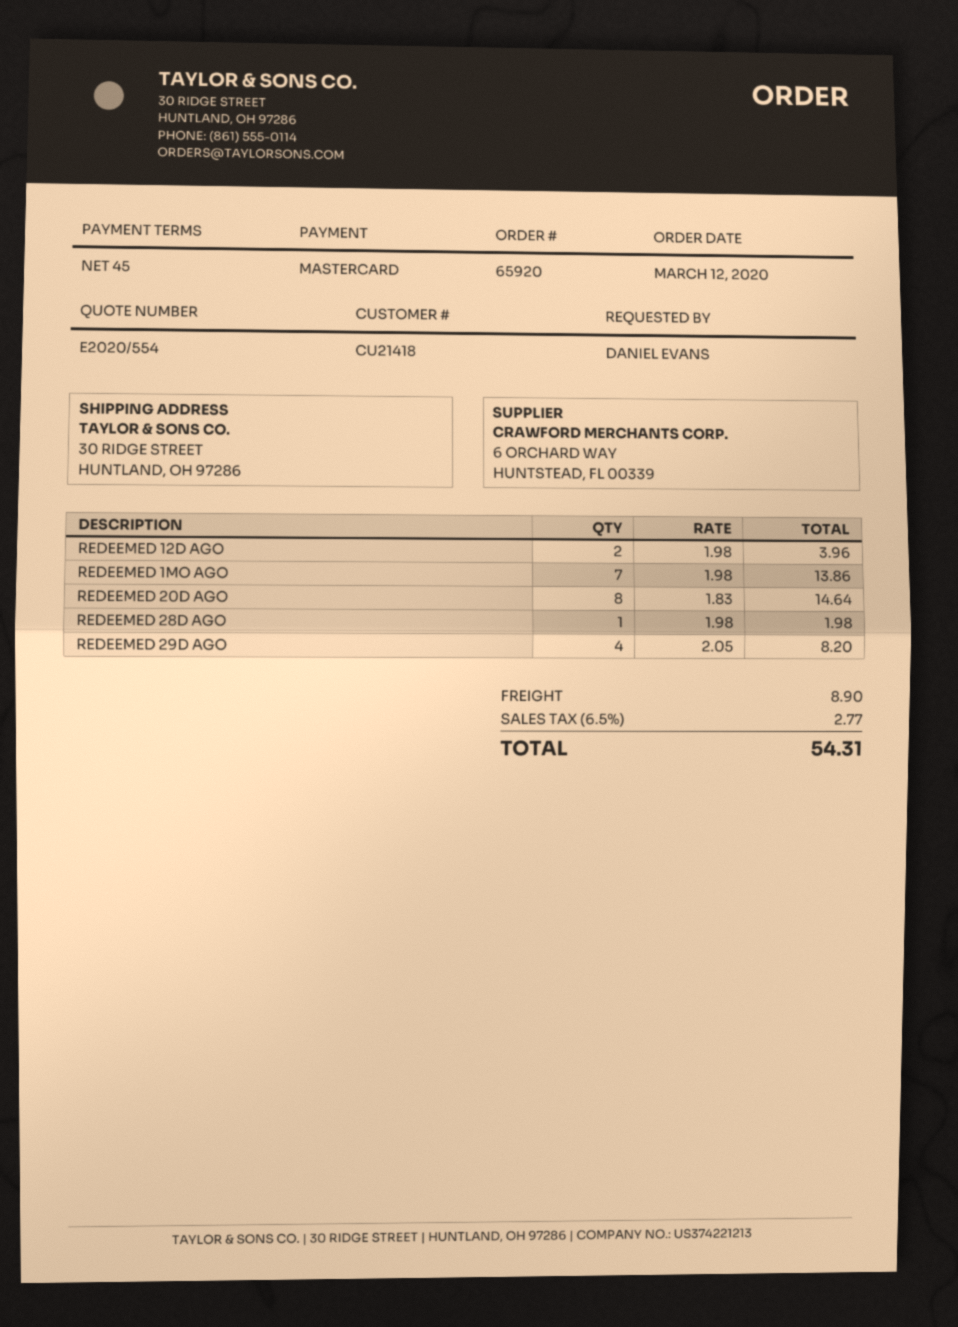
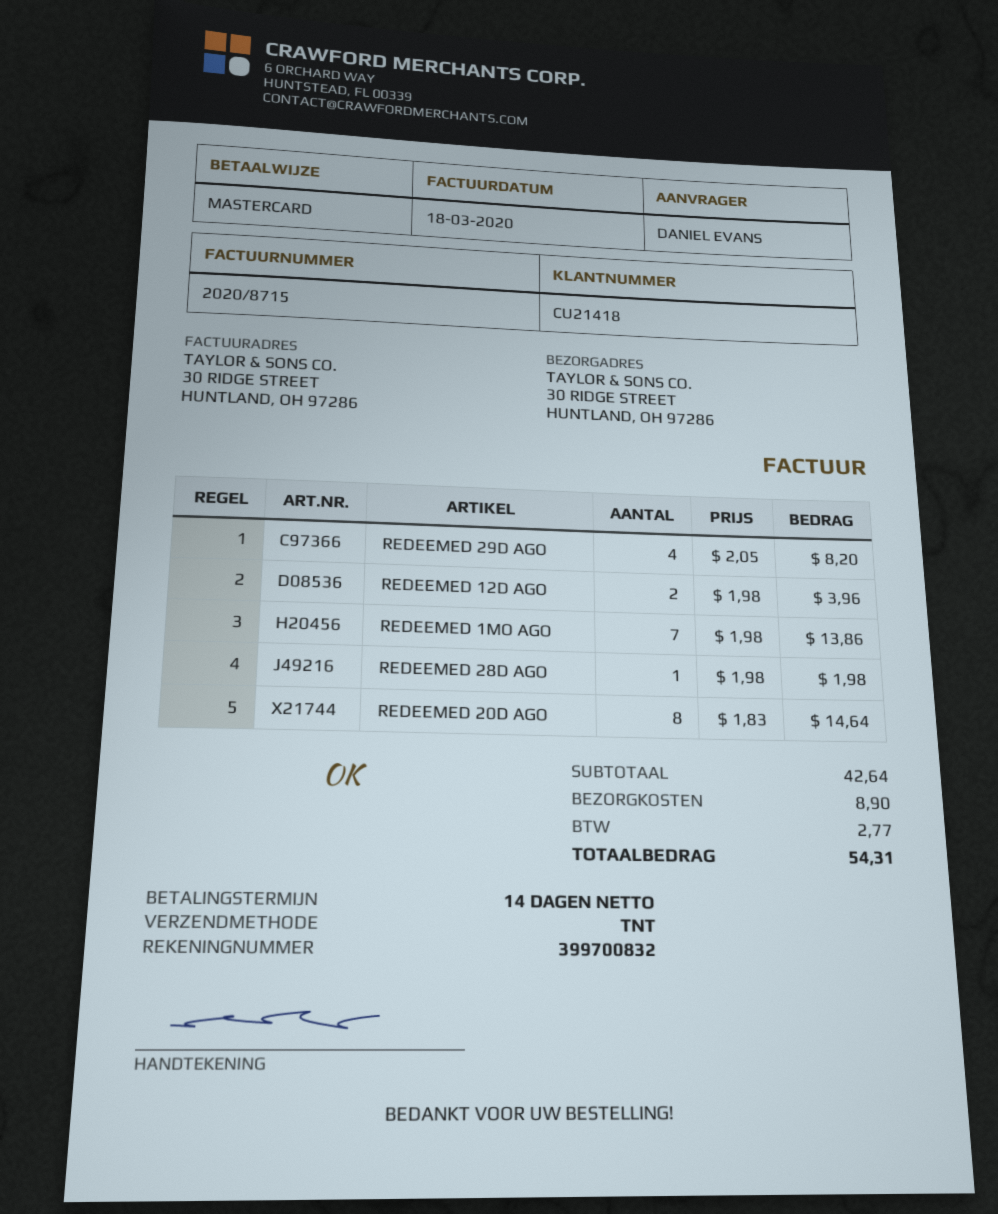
payment terms: 45 days -> 14 days

